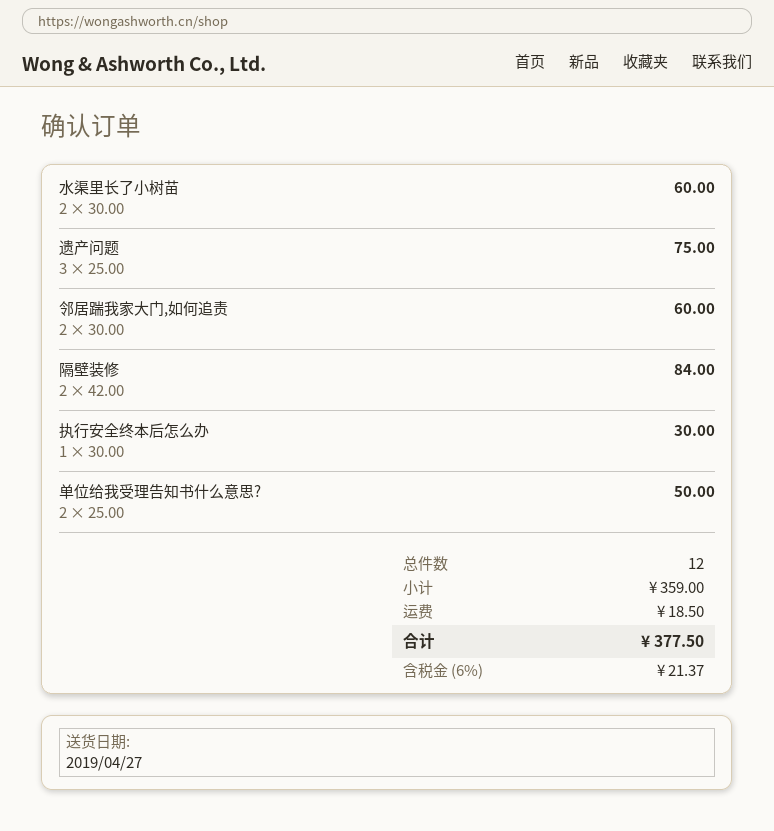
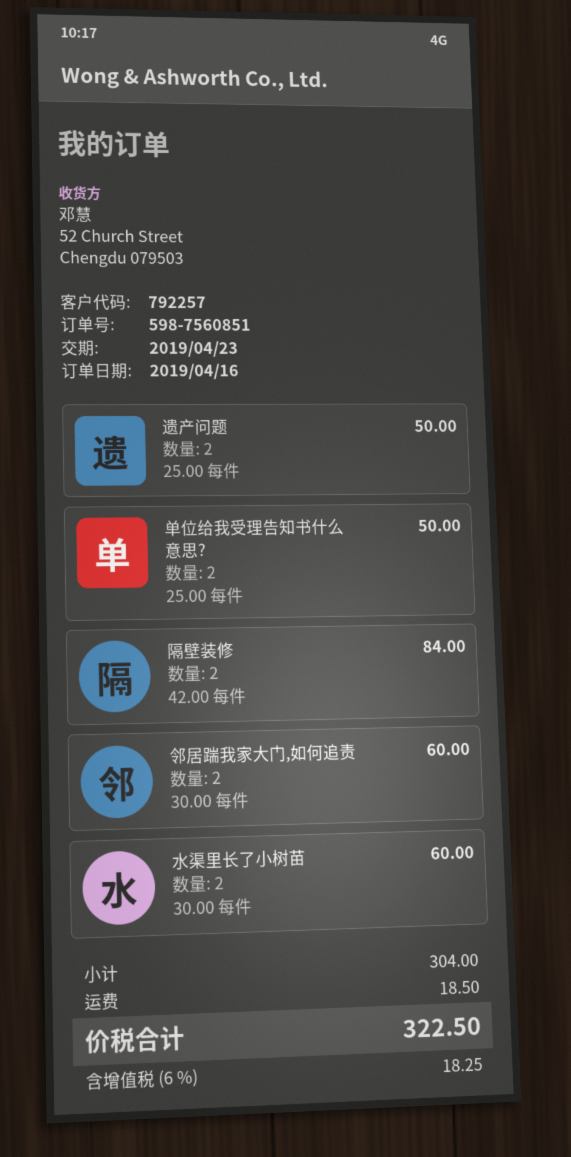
delivery date: 2019-04-27 -> 2019-04-23
遗产问题: 3 x 25.00 = 75.00 -> 2 x 25.00 = 50.00
执行安全终本后怎么办: 1 x 30.00 = 30.00 -> none
subtotal: 359.00 -> 304.00
tax: 6% = 21.37 -> 6% = 18.25
total: 377.50 -> 322.50

